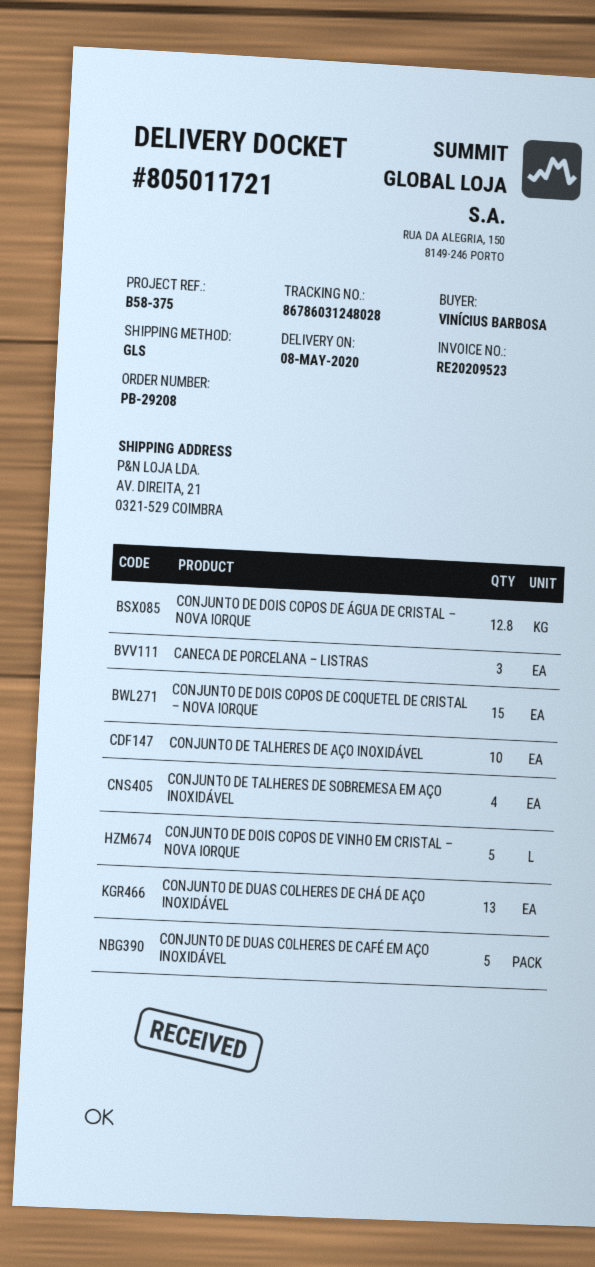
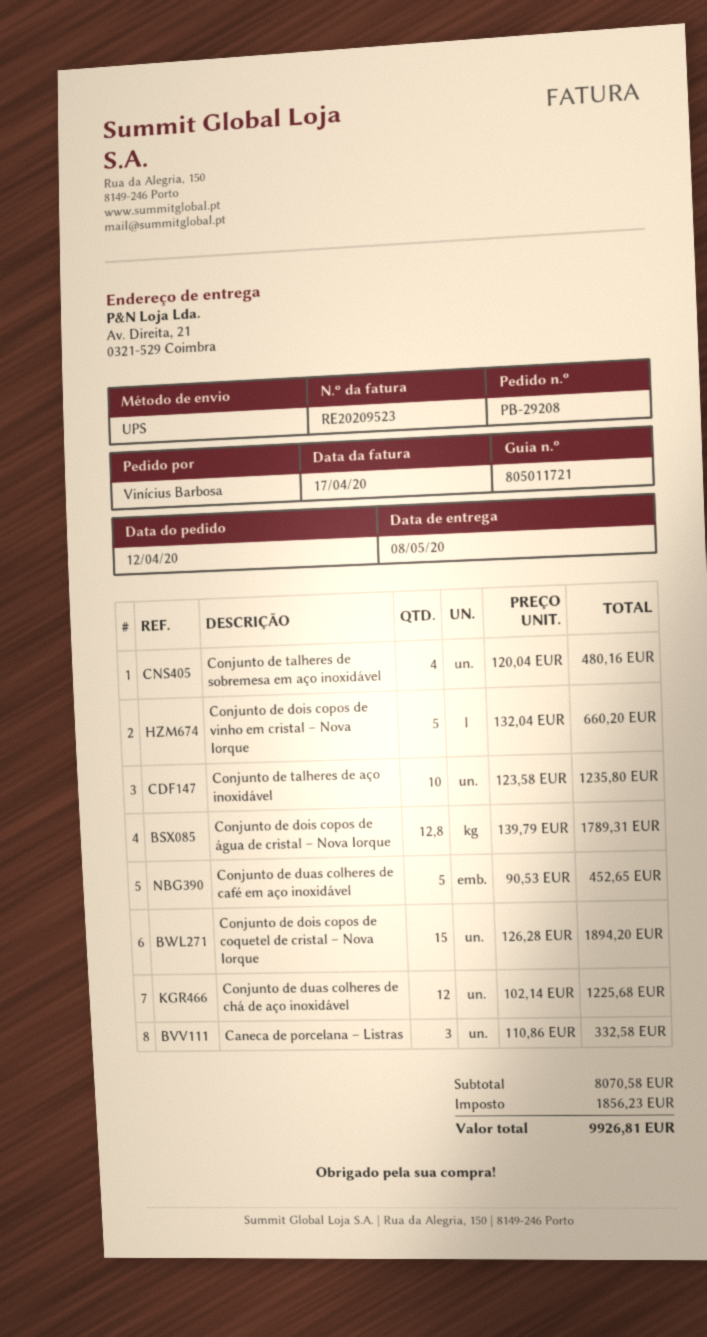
shipping method: GLS -> UPS
CONJUNTO DE DUAS COLHERES DE CHÁ DE AÇO INOXIDÁVEL: 13 -> 12

